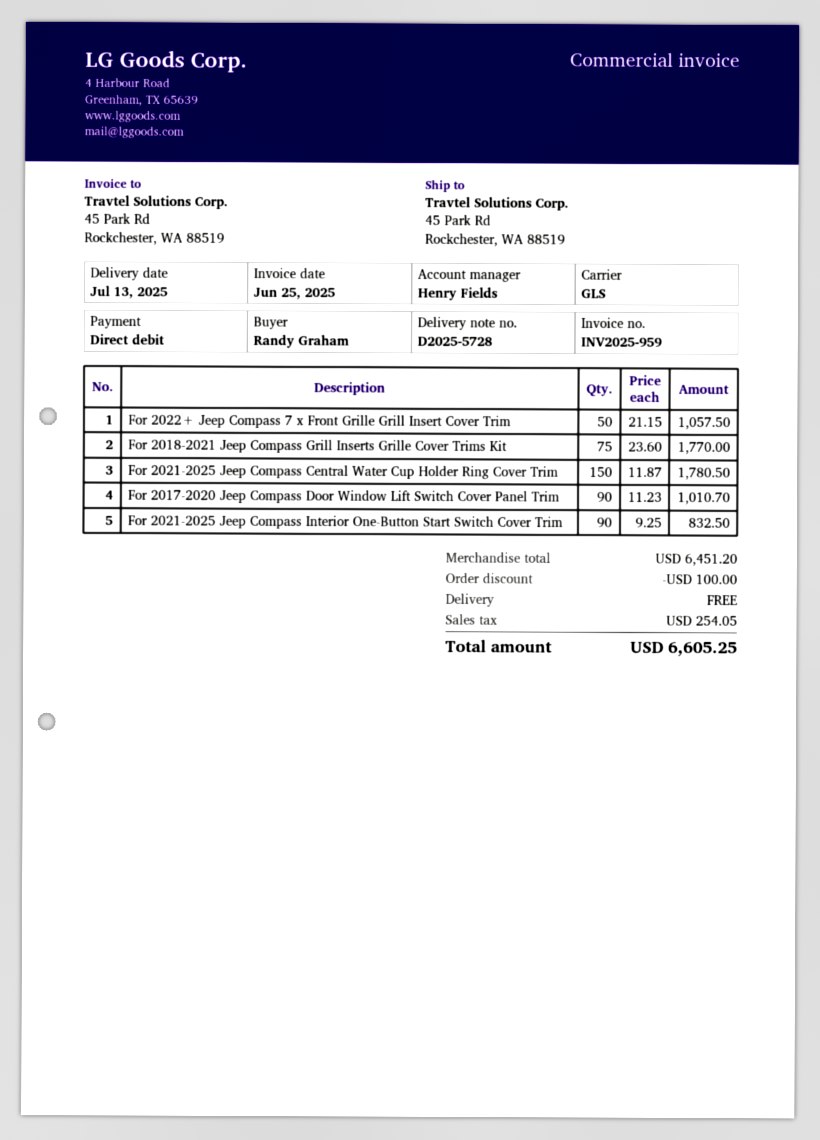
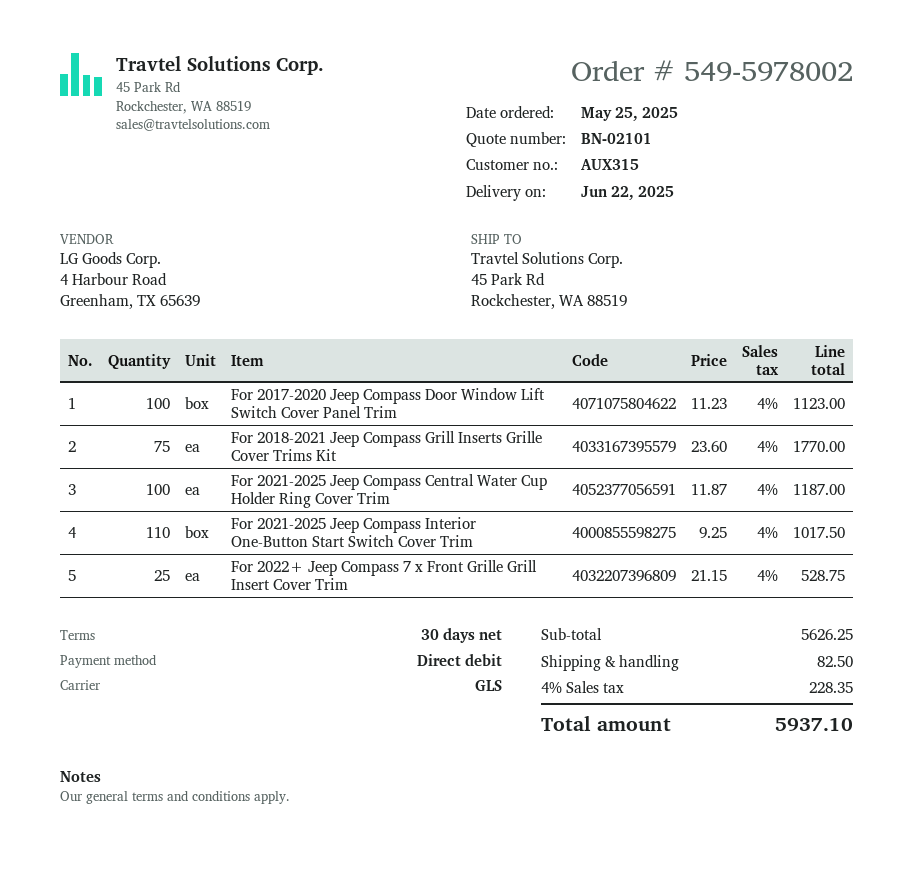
delivery date: 2025-07-13 -> 2025-06-22
For 2022+ Jeep Compass 7 x Front Grille Grill Insert Cover Trim: 50 x 21.15 = 1057.50 -> 25 x 21.15 = 528.75
For 2021-2025 Jeep Compass Central Water Cup Holder Ring Cover Trim: 150 x 11.87 = 1780.50 -> 100 x 11.87 = 1187.00
For 2017-2020 Jeep Compass Door Window Lift Switch Cover Panel Trim: 90 x 11.23 = 1010.70 -> 100 x 11.23 = 1123.00
For 2021-2025 Jeep Compass Interior One-Button Start Switch Cover Trim: 90 x 9.25 = 832.50 -> 110 x 9.25 = 1017.50
subtotal: 6451.20 -> 5626.25
discount: 100.00 -> none
shipping: 0.00 -> 82.50
tax: 254.05 -> 228.35
total: 6605.25 -> 5937.10

